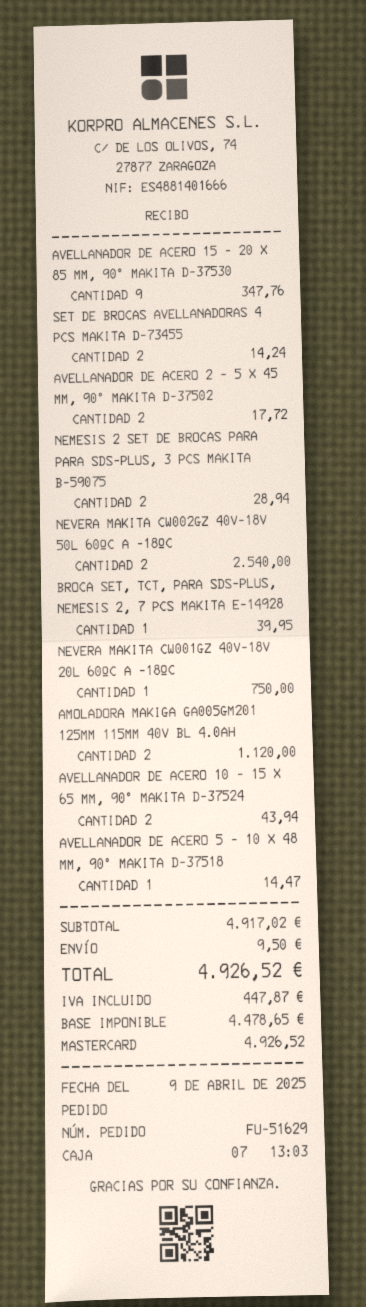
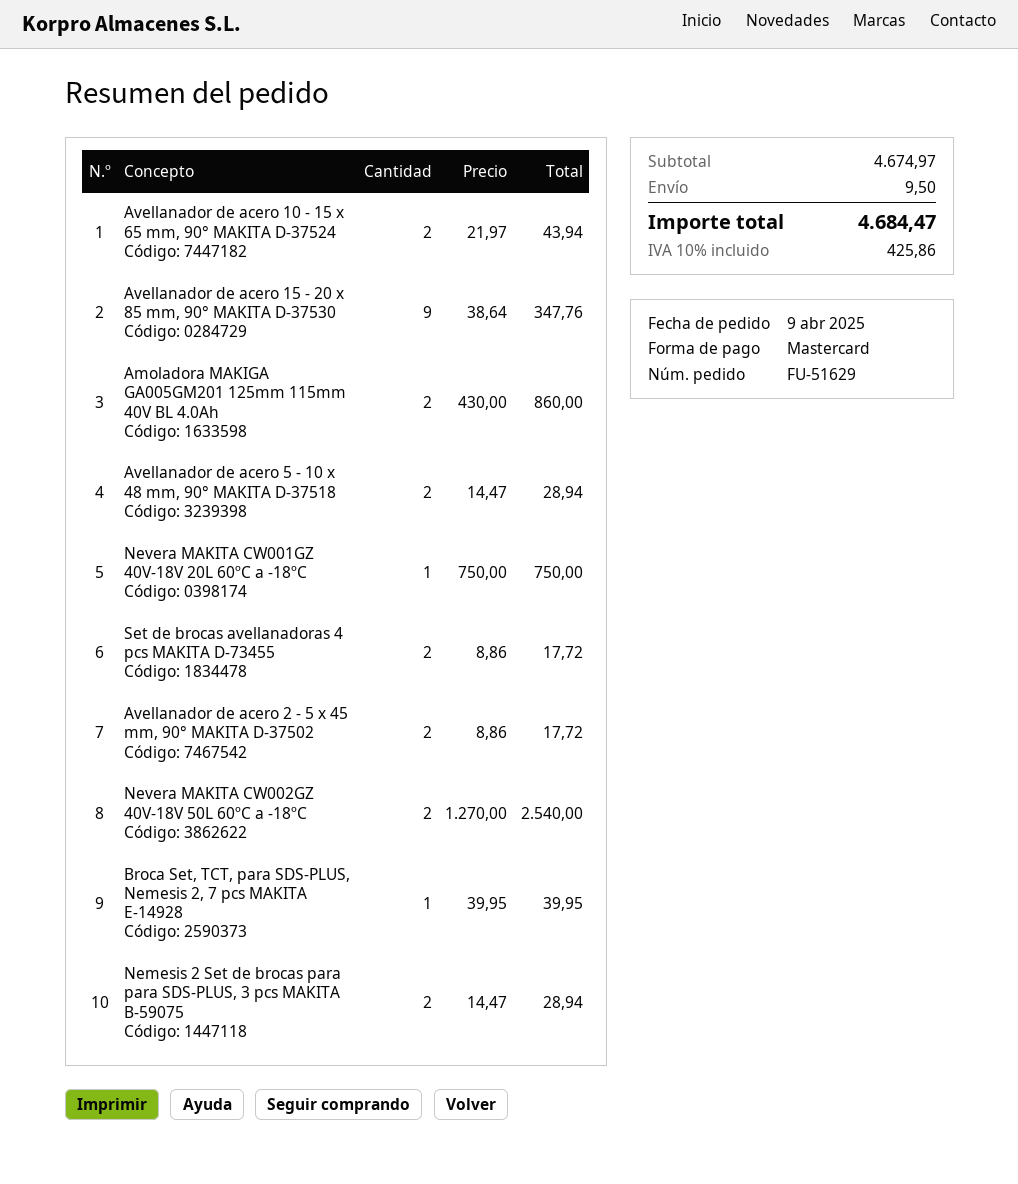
SET DE BROCAS AVELLANADORAS 4 PCS MAKITA D-73455: 2 for 14.24 -> 2 for 17.72
AMOLADORA MAKIGA GA005GM201 125MM 115MM 40V BL 4.0AH: 2 for 1120.00 -> 2 for 860.00
AVELLANADOR DE ACERO 5 - 10 X 48 MM, 90° MAKITA D-37518: 1 for 14.47 -> 2 for 28.94
subtotal: 4917.02 -> 4674.97
tax: 447.87 -> 425.86
total: 4926.52 -> 4684.47

